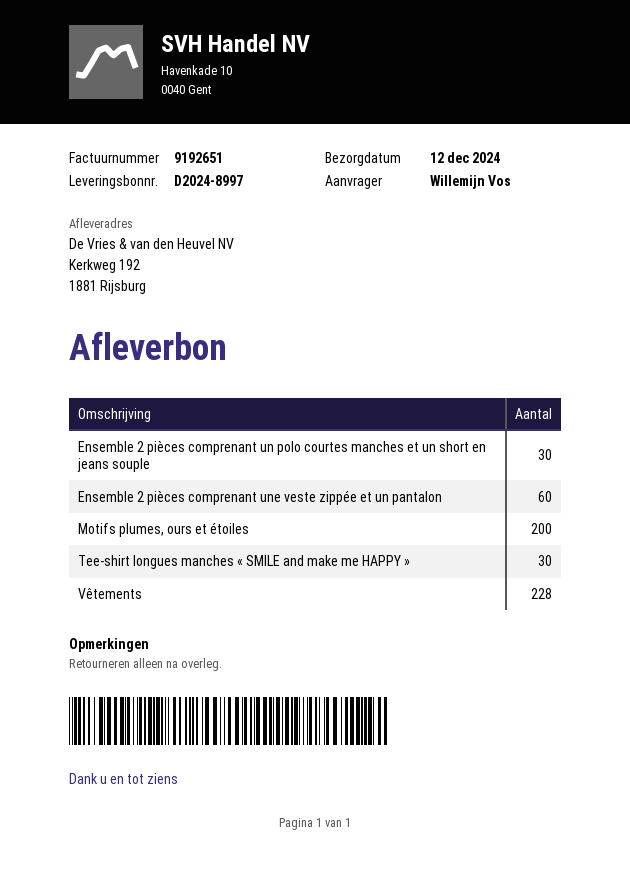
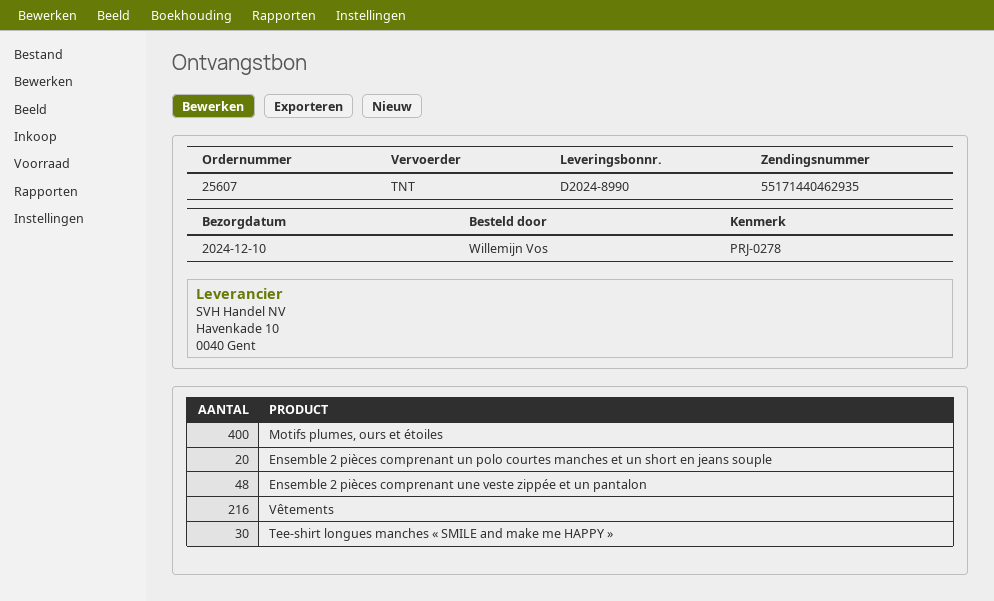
delivery note number: D2024-8997 -> D2024-8990
delivery date: 2024-12-12 -> 2024-12-10
Ensemble 2 pièces comprenant un polo courtes manches et un short en jeans souple: 30 -> 20
Ensemble 2 pièces comprenant une veste zippée et un pantalon: 60 -> 48
Motifs plumes, ours et étoiles: 200 -> 400
Vêtements: 228 -> 216

